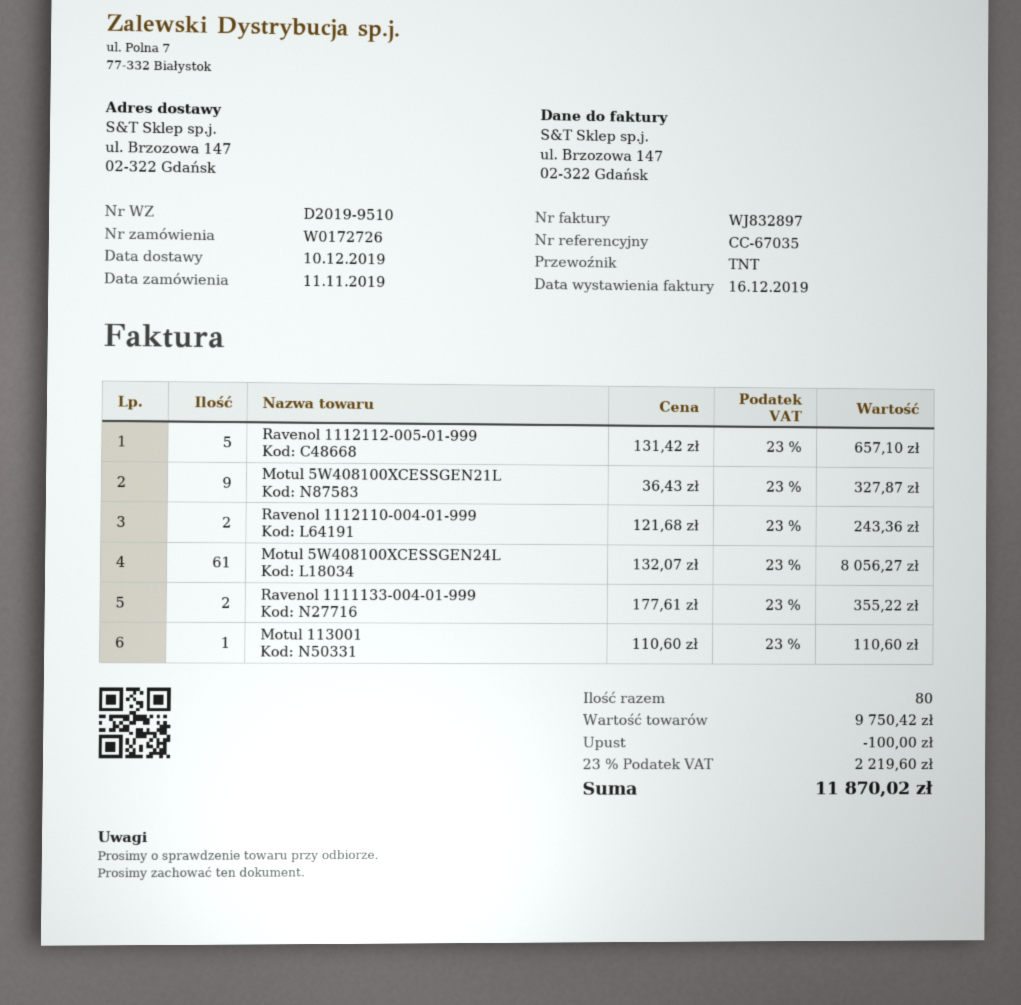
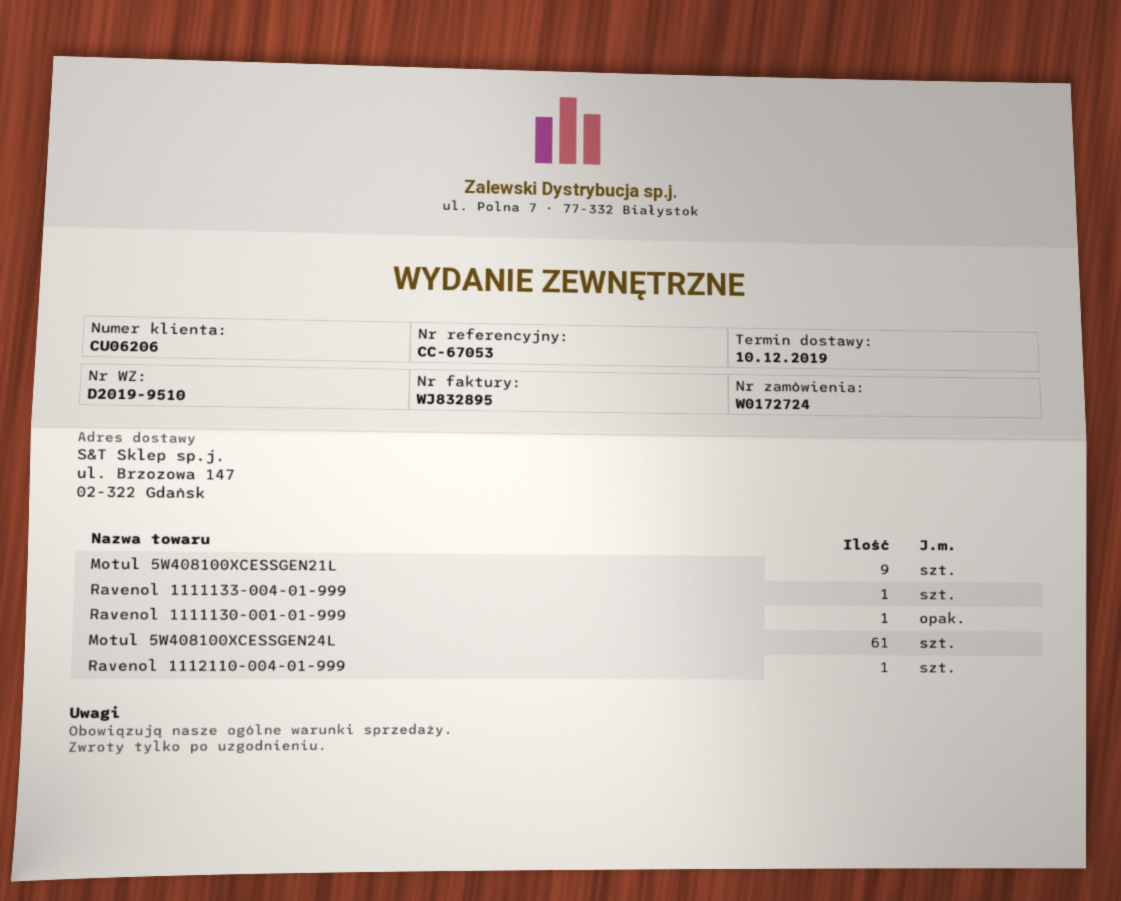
order number: W0172726 -> W0172724
invoice number: WJ832897 -> WJ832895
reference: CC-67035 -> CC-67053
Ravenol 1112112-005-01-999: 5 -> none
Ravenol 1112110-004-01-999: 2 -> 1
Ravenol 1111133-004-01-999: 2 -> 1
Motul 113001: 1 -> none
Ravenol 1111130-001-01-999: none -> 1

